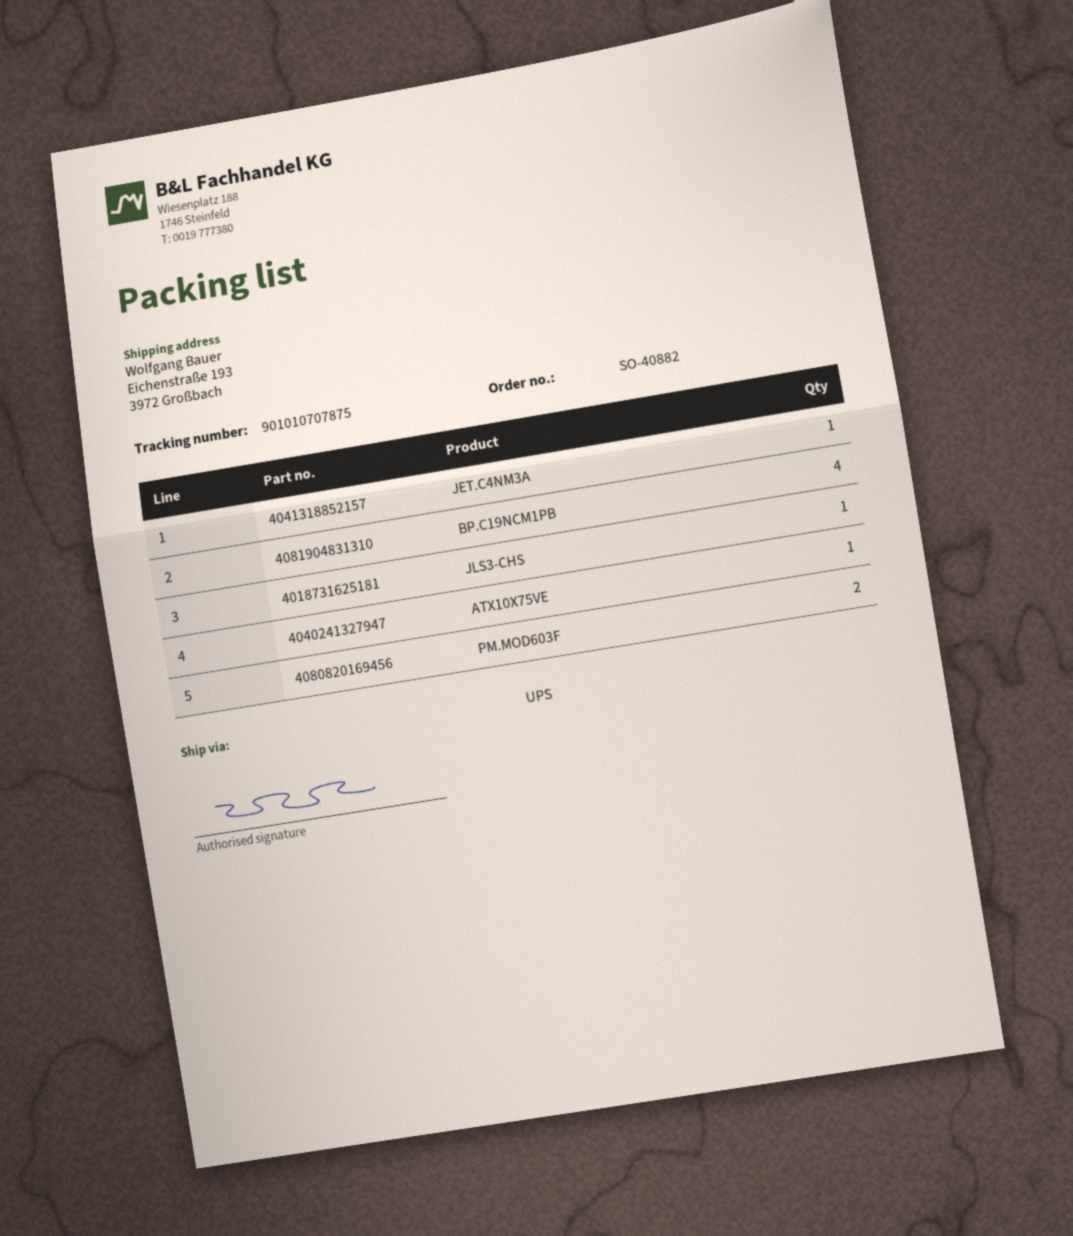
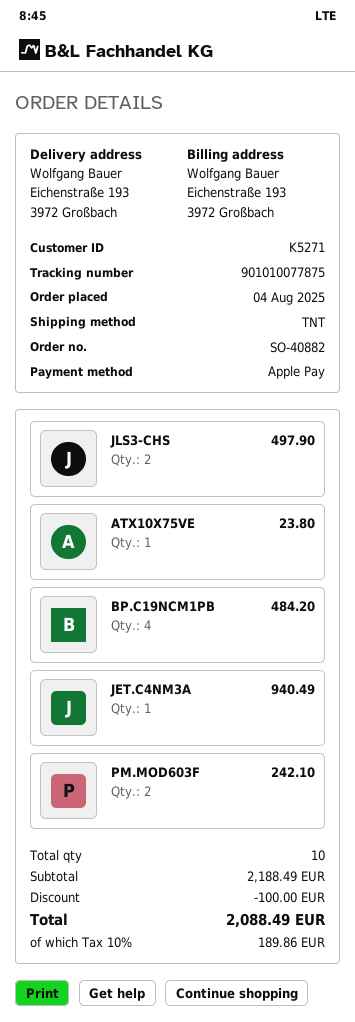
shipping method: UPS -> TNT
tracking number: 901010707875 -> 901010077875
JLS3-CHS: 1 -> 2

